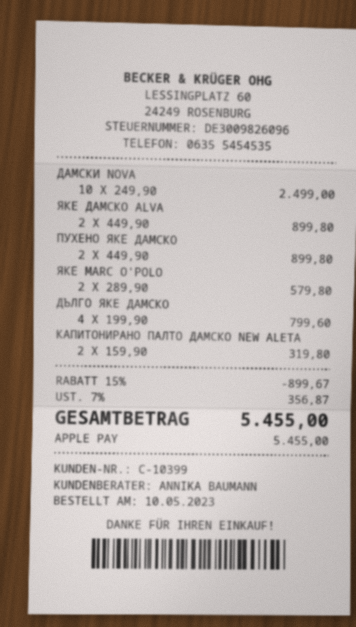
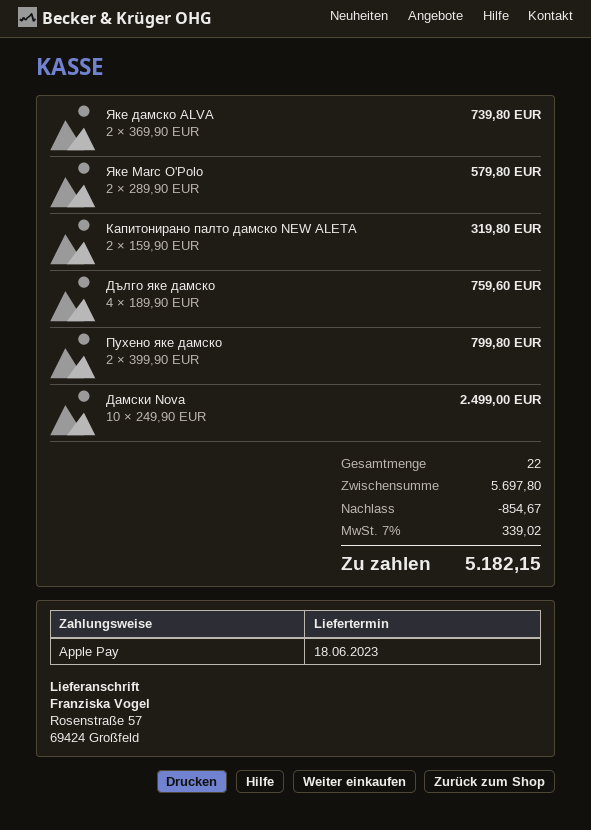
ЯКЕ ДАМСКО ALVA: 2 x 449.90 = 899.80 -> 2 x 369.90 = 739.80
ПУХЕНО ЯКЕ ДАМСКО: 2 x 449.90 = 899.80 -> 2 x 399.90 = 799.80
ДЪЛГО ЯКЕ ДАМСКО: 4 x 199.90 = 799.60 -> 4 x 189.90 = 759.60
discount: 899.67 -> 854.67
tax: 7% = 356.87 -> 7% = 339.02
total: 5455.00 -> 5182.15

